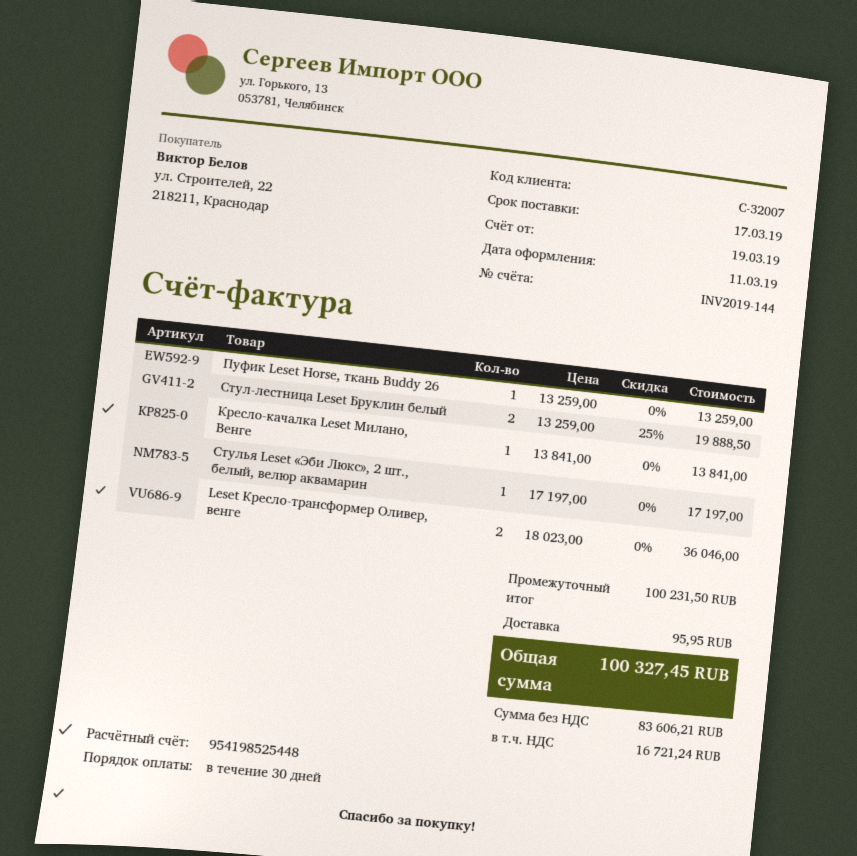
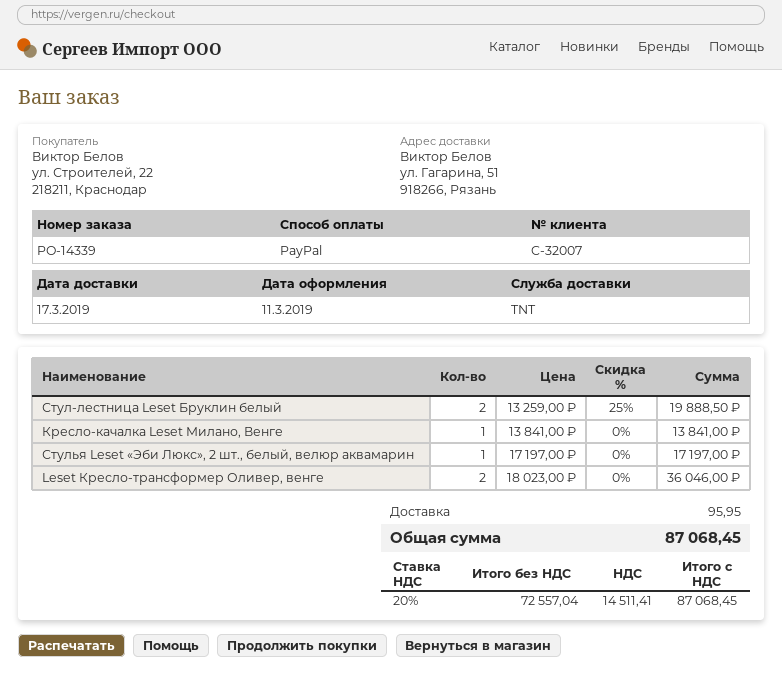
Пуфик Leset Horse, ткань Buddy 26: 1 x 13259.00 = 13259.00 -> none
net: 83606.21 -> 72557.04
tax: 16721.24 -> 14511.41
total: 100327.45 -> 87068.45

